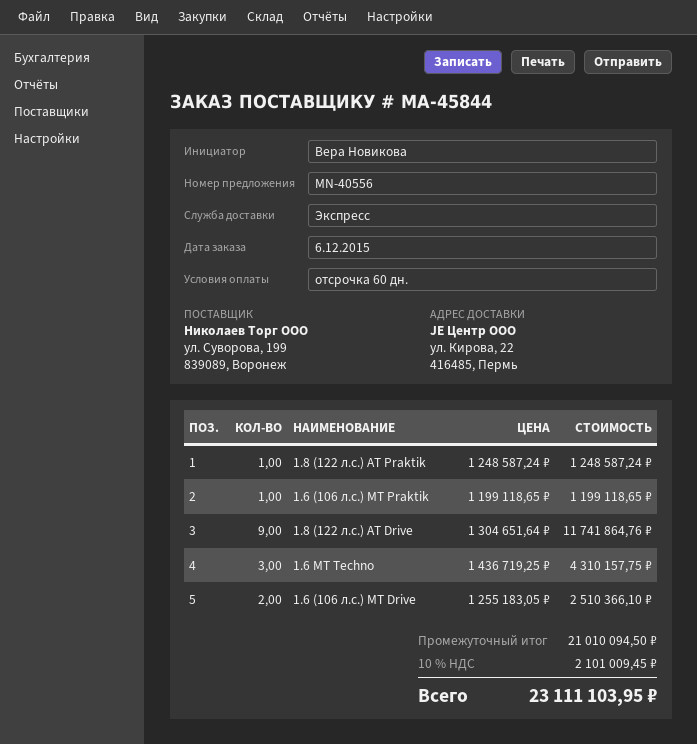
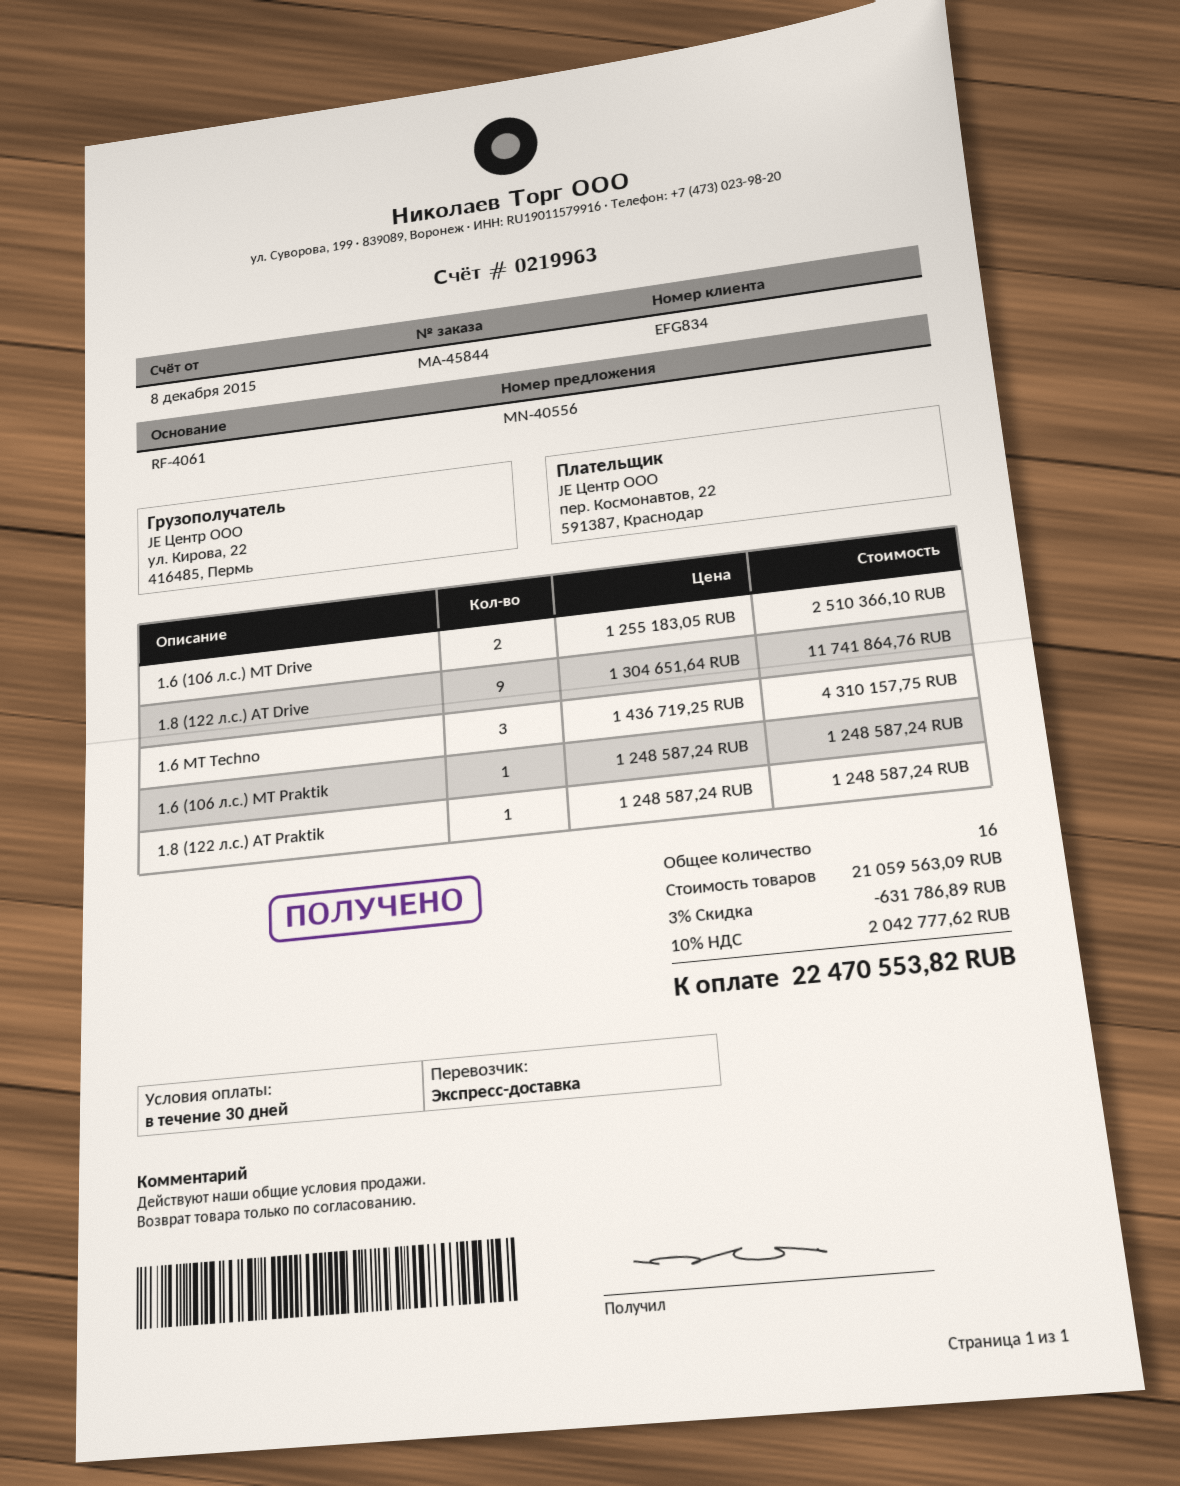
payment terms: 60 days -> 30 days
1.6 (106 л.с.) MT Praktik: 1 x 1199118.65 = 1199118.65 -> 1 x 1248587.24 = 1248587.24
subtotal: 21010094.50 -> 21059563.09
discount: none -> 3% = 631786.89
tax: 10% = 2101009.45 -> 10% = 2042777.62
total: 23111103.95 -> 22470553.82

